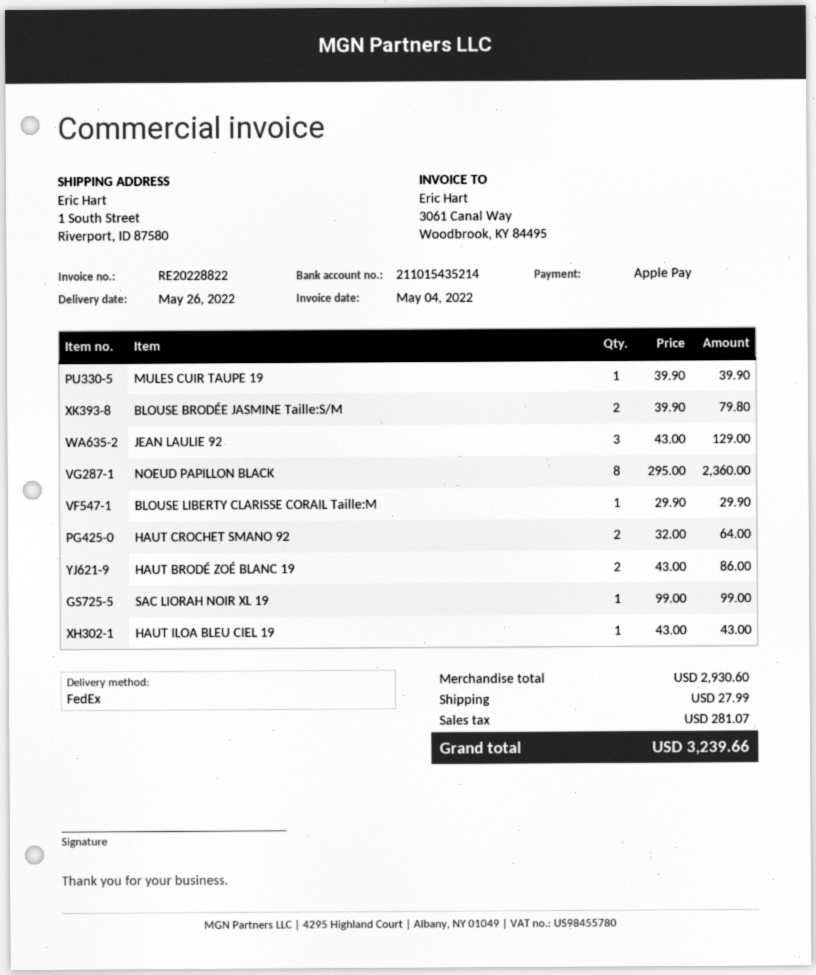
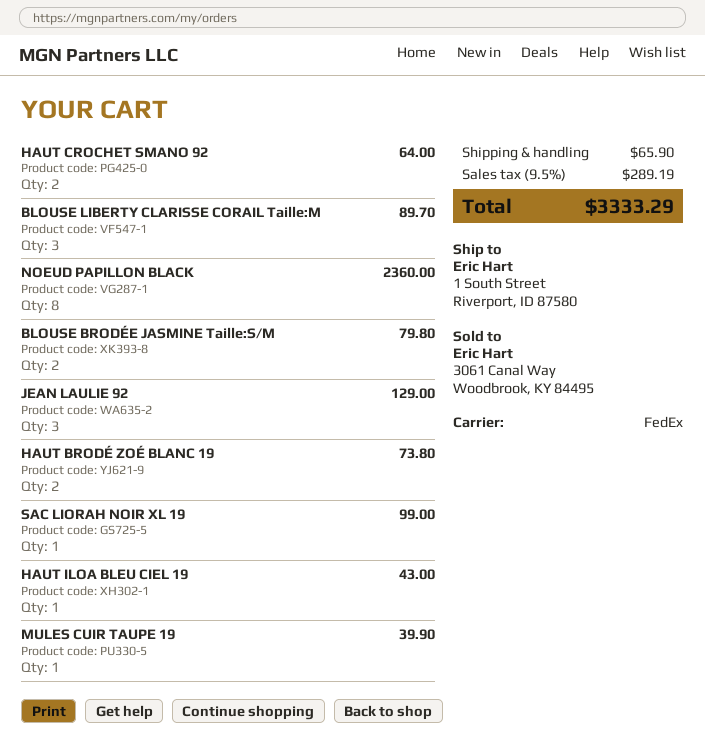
BLOUSE LIBERTY CLARISSE CORAIL Taille:M: 1 for 29.90 -> 3 for 89.70
HAUT BRODÉ ZOÉ BLANC 19: 2 for 86.00 -> 2 for 73.80
shipping: 27.99 -> 65.90
tax: 281.07 -> 289.19
total: 3239.66 -> 3333.29

